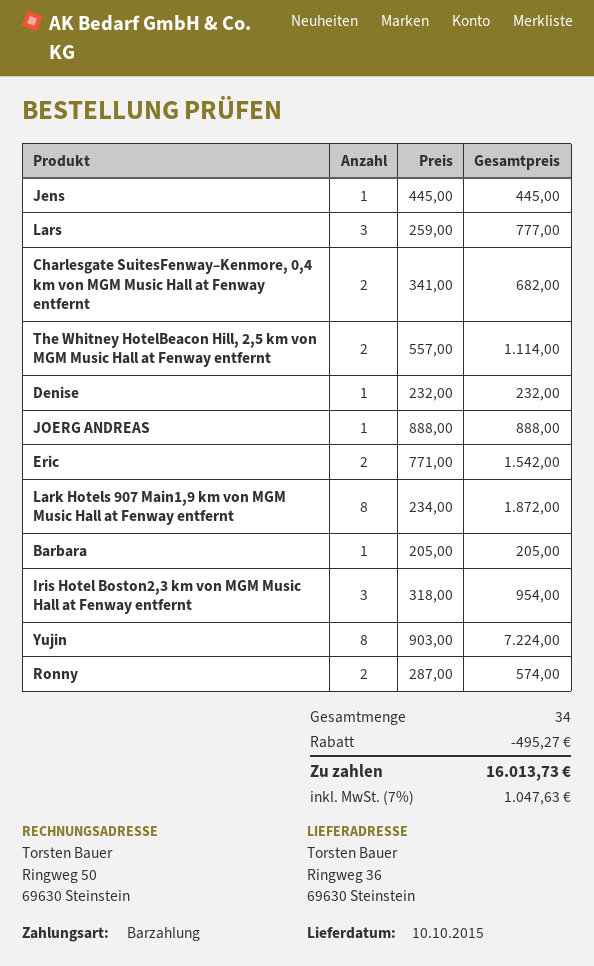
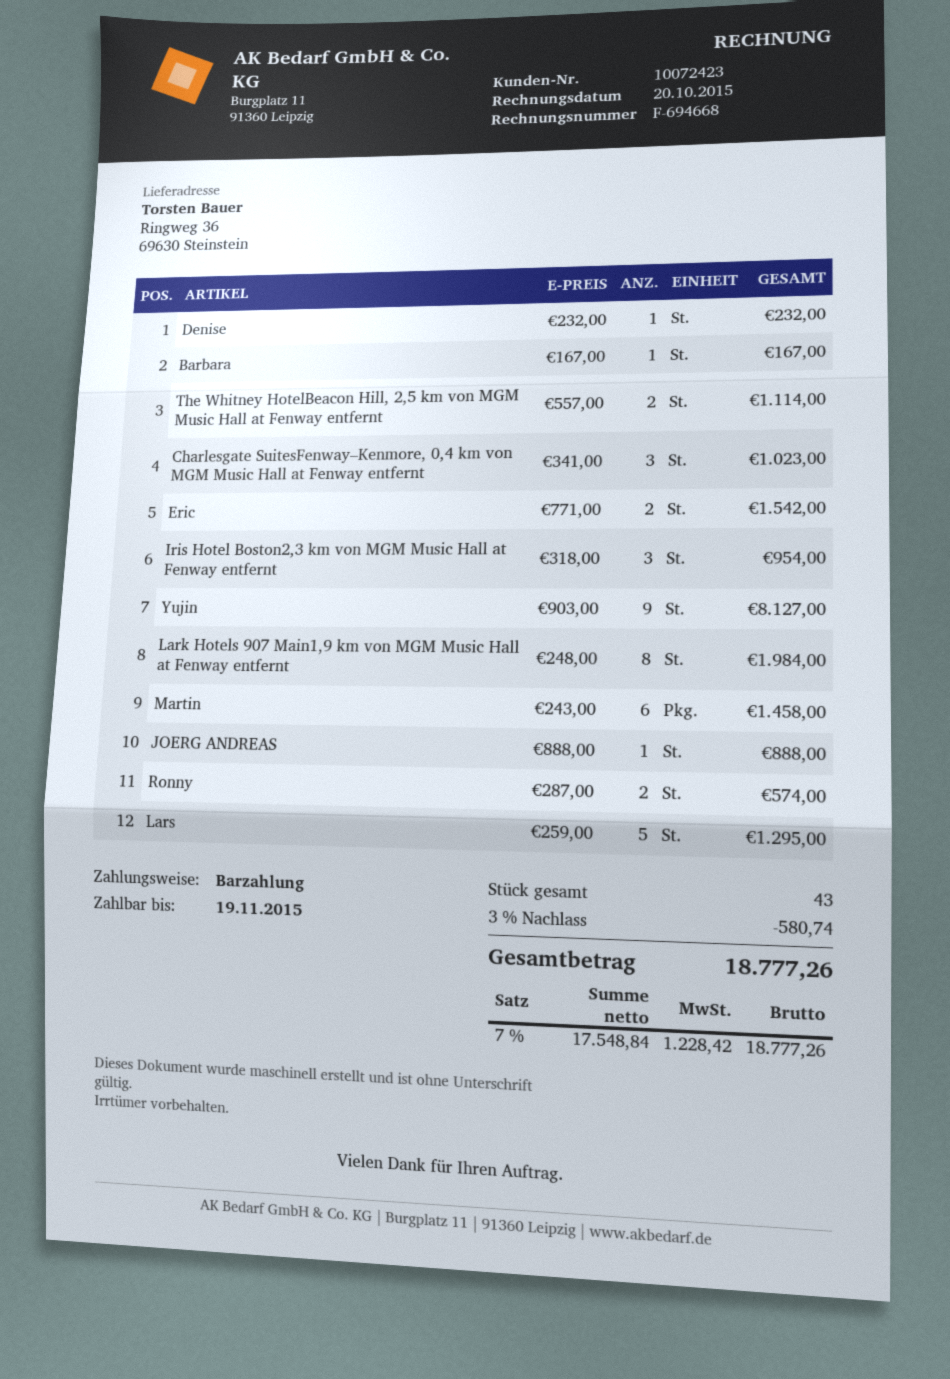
Jens: 1 x 445.00 = 445.00 -> none
Lars: 3 x 259.00 = 777.00 -> 5 x 259.00 = 1295.00
Charlesgate SuitesFenway–Kenmore, 0,4 km von MGM Music Hall at Fenway entfernt: 2 x 341.00 = 682.00 -> 3 x 341.00 = 1023.00
Lark Hotels 907 Main1,9 km von MGM Music Hall at Fenway entfernt: 8 x 234.00 = 1872.00 -> 8 x 248.00 = 1984.00
Barbara: 1 x 205.00 = 205.00 -> 1 x 167.00 = 167.00
Yujin: 8 x 903.00 = 7224.00 -> 9 x 903.00 = 8127.00
Martin: none -> 6 x 243.00 = 1458.00
total quantity: 34 -> 43
discount: 495.27 -> 580.74
tax: 7% = 1047.63 -> 7% = 1228.42
total: 16013.73 -> 18777.26

